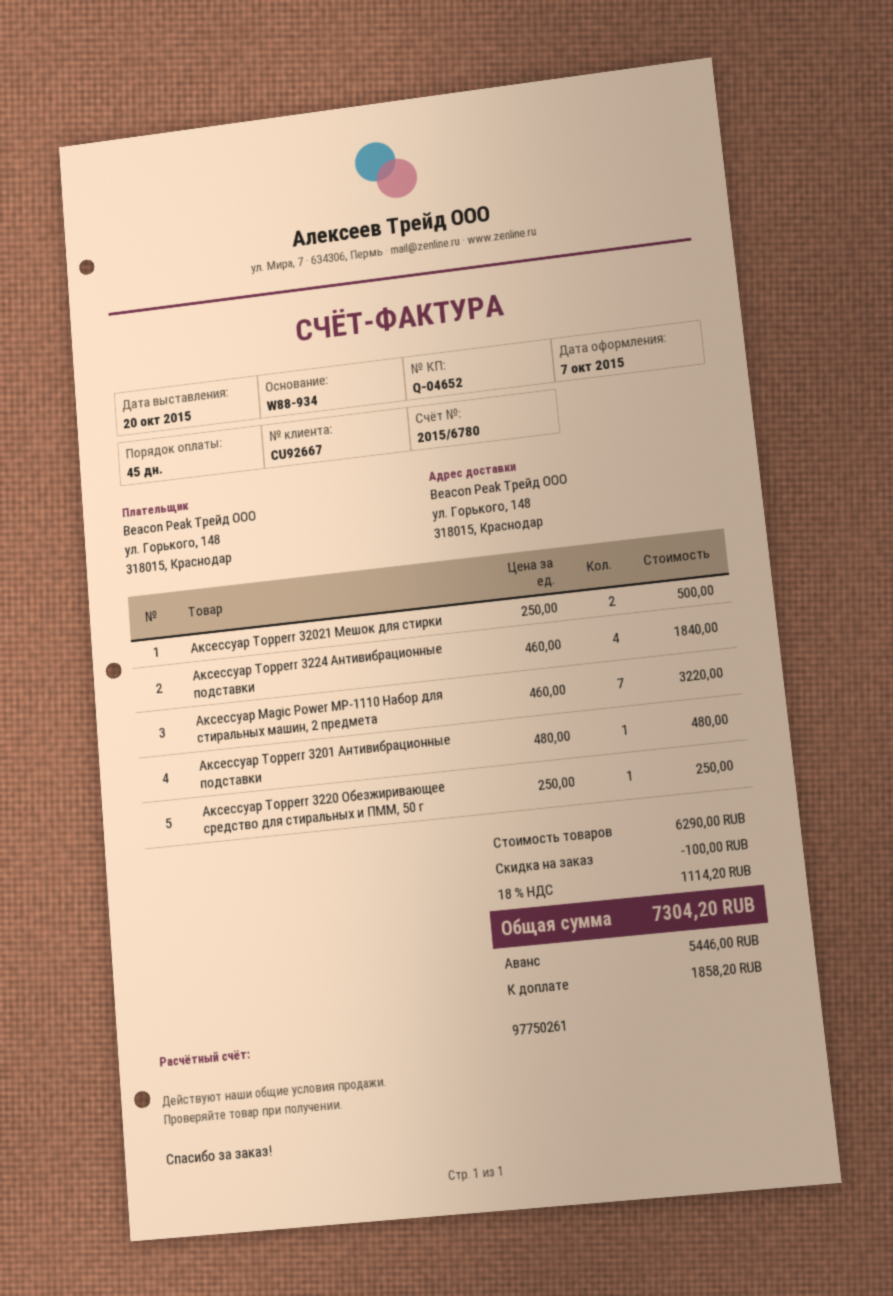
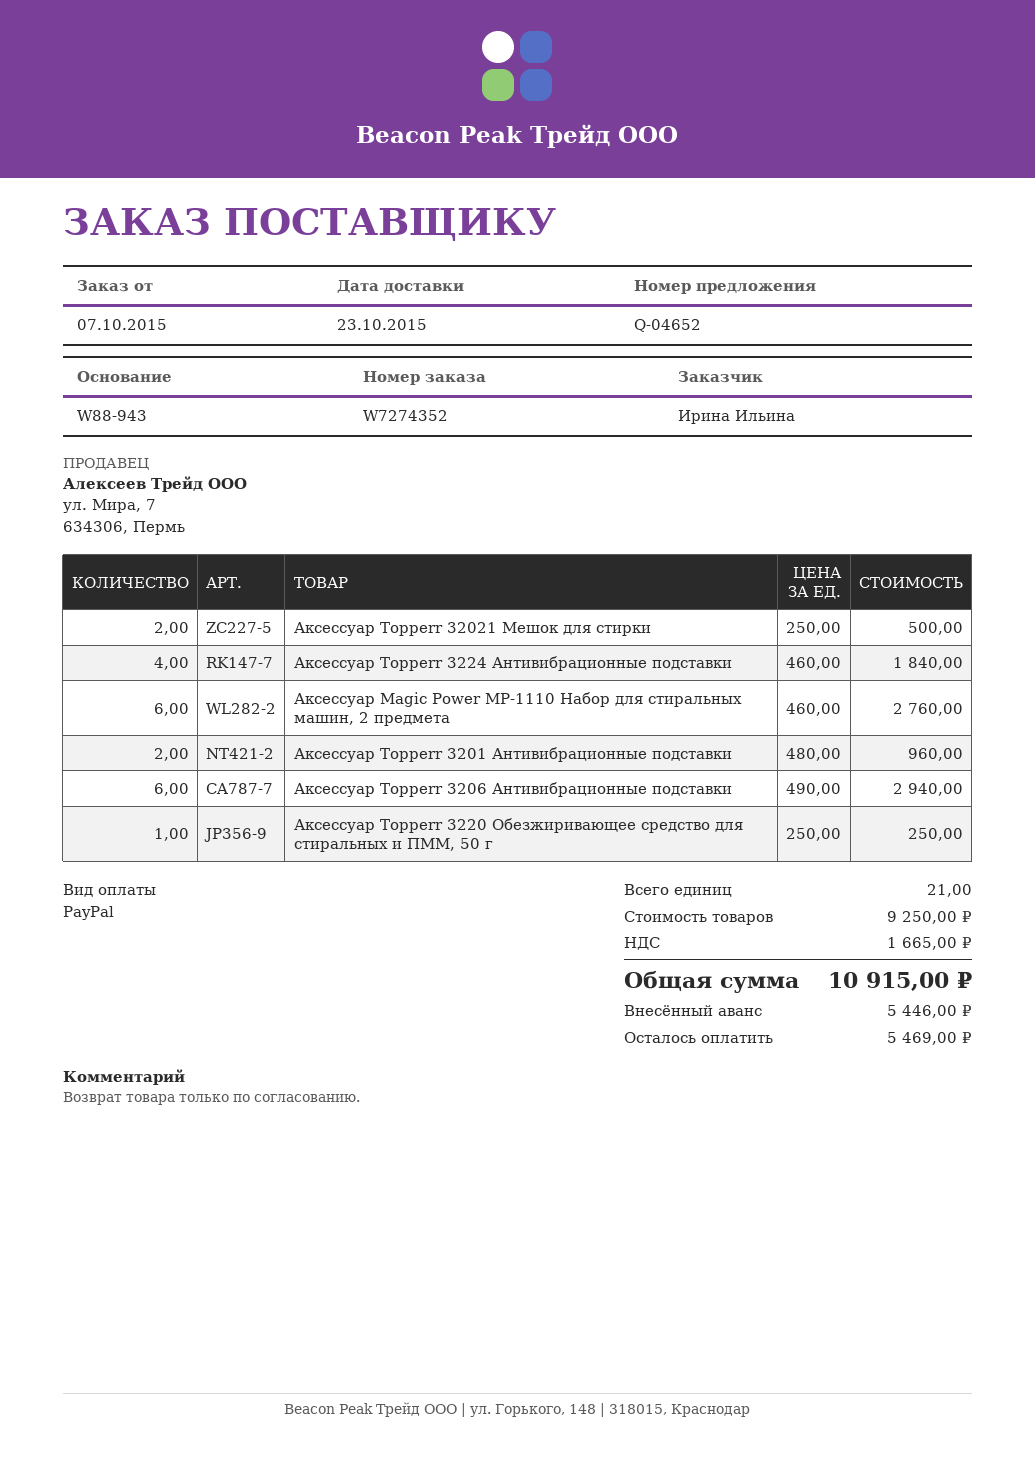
reference: W88-934 -> W88-943
Аксессуар Magic Power MP-1110 Набор для стиральных машин, 2 предмета: 7 x 460.00 = 3220.00 -> 6 x 460.00 = 2760.00
Аксессуар Topperr 3201 Антивибрационные подставки: 1 x 480.00 = 480.00 -> 2 x 480.00 = 960.00
Аксессуар Topperr 3206 Антивибрационные подставки: none -> 6 x 490.00 = 2940.00
subtotal: 6290.00 -> 9250.00
discount: 100.00 -> none
tax: 1114.20 -> 1665.00
total: 7304.20 -> 10915.00
balance: 1858.20 -> 5469.00

